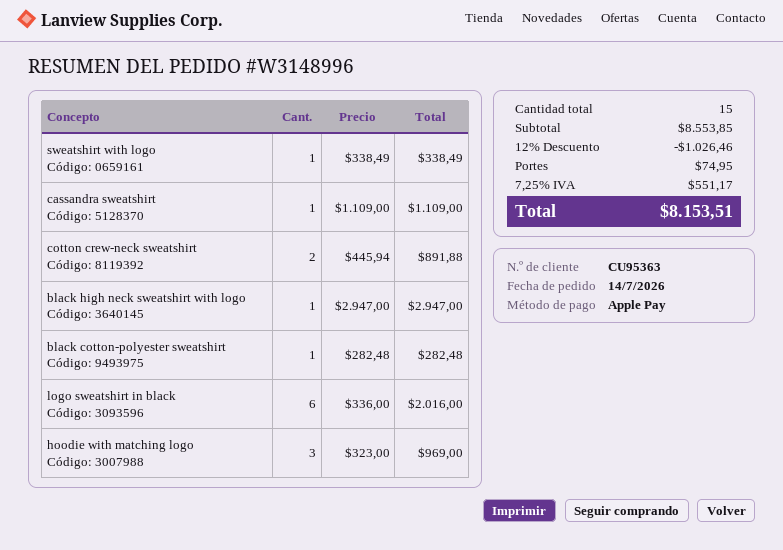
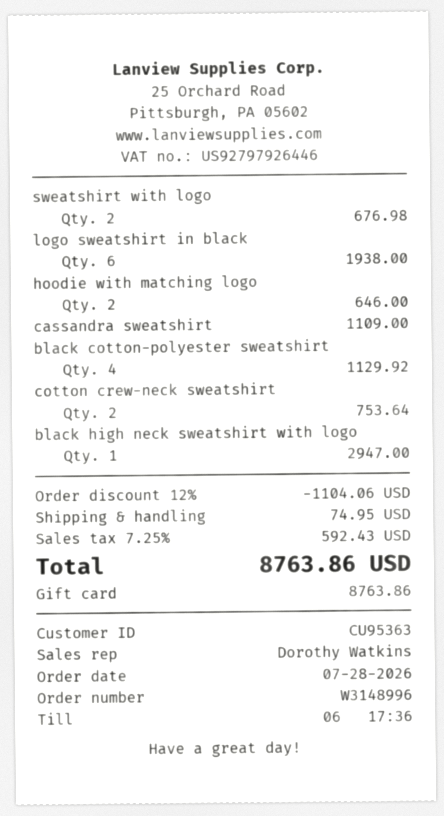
order date: 2026-07-14 -> 2026-07-28
payment method: Apple Pay -> gift card
sweatshirt with logo: 1 for 338.49 -> 2 for 676.98
cotton crew-neck sweatshirt: 2 for 891.88 -> 2 for 753.64
black cotton-polyester sweatshirt: 1 for 282.48 -> 4 for 1129.92
logo sweatshirt in black: 6 for 2016.00 -> 6 for 1938.00
hoodie with matching logo: 3 for 969.00 -> 2 for 646.00
discount: 12% = 1026.46 -> 12% = 1104.06
tax: 7.25% = 551.17 -> 7.25% = 592.43
total: 8153.51 -> 8763.86

